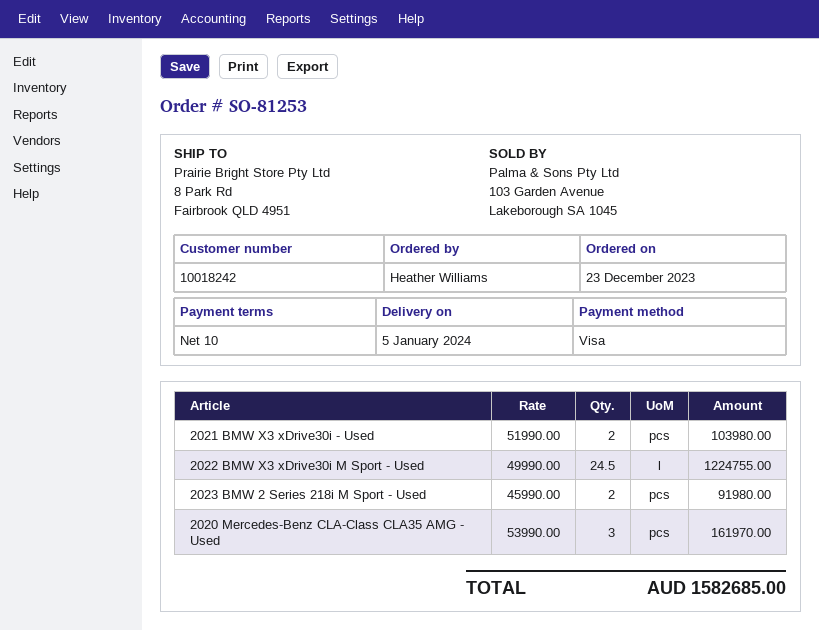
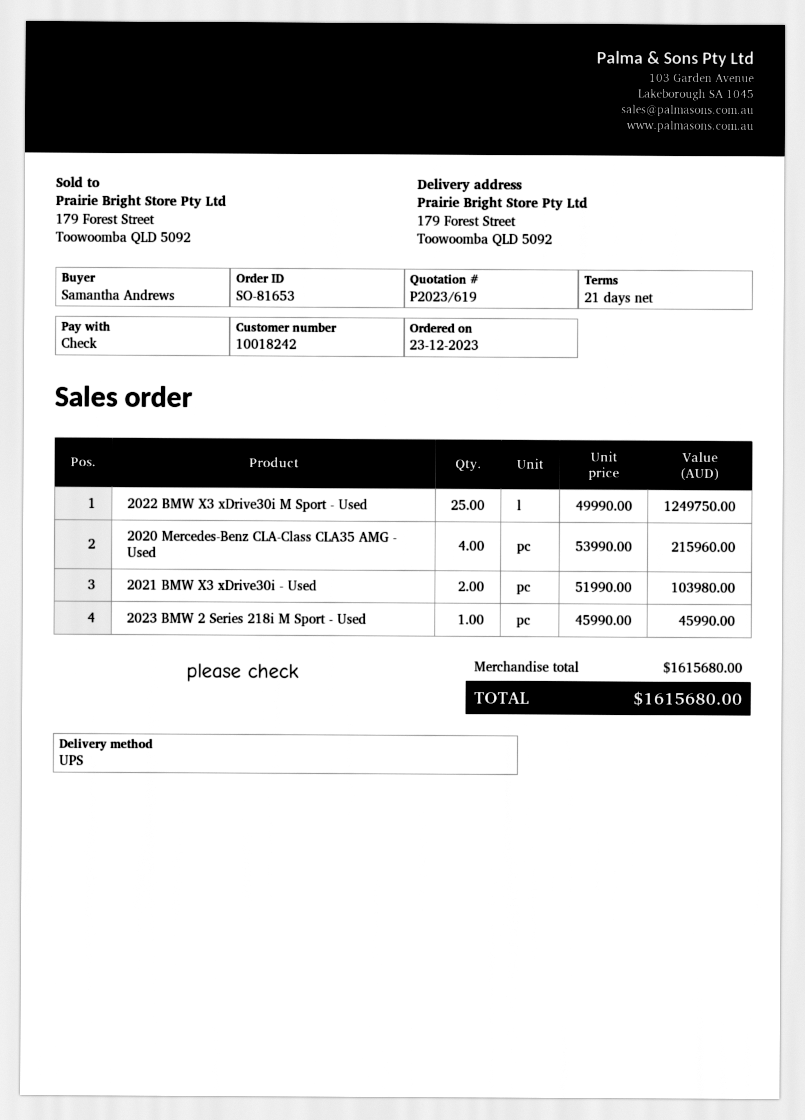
order number: SO-81253 -> SO-81653
payment terms: 10 days -> 21 days
ordered by: Heather Williams -> Samantha Andrews
payment method: Visa -> cheque
ship to: 8 Park Rd, Fairbrook QLD 4951 -> 179 Forest Street, Toowoomba QLD 5092
2022 BMW X3 xDrive30i M Sport - Used: 24.5 x 49990.00 = 1224755.00 -> 25 x 49990.00 = 1249750.00
2023 BMW 2 Series 218i M Sport - Used: 2 x 45990.00 = 91980.00 -> 1 x 45990.00 = 45990.00
2020 Mercedes-Benz CLA-Class CLA35 AMG - Used: 3 x 53990.00 = 161970.00 -> 4 x 53990.00 = 215960.00
total: 1582685.00 -> 1615680.00

